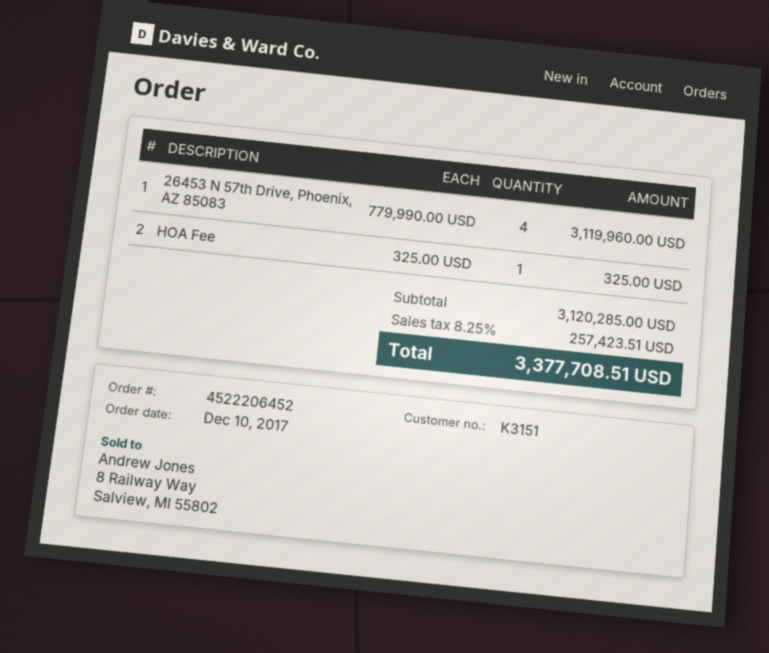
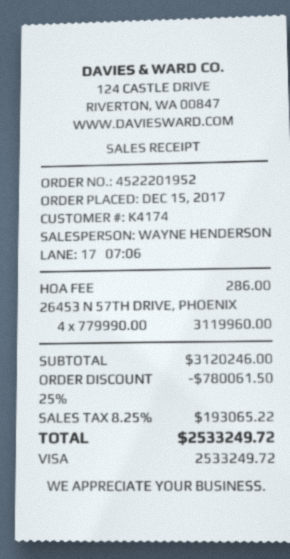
order number: 4522206452 -> 4522201952
order date: 2017-12-10 -> 2017-12-15
customer number: K3151 -> K4174
HOA Fee: 1 x 325.00 = 325.00 -> 1 x 286.00 = 286.00
subtotal: 3120285.00 -> 3120246.00
discount: none -> 25% = 780061.50
tax: 8.25% = 257423.51 -> 8.25% = 193065.22
total: 3377708.51 -> 2533249.72

